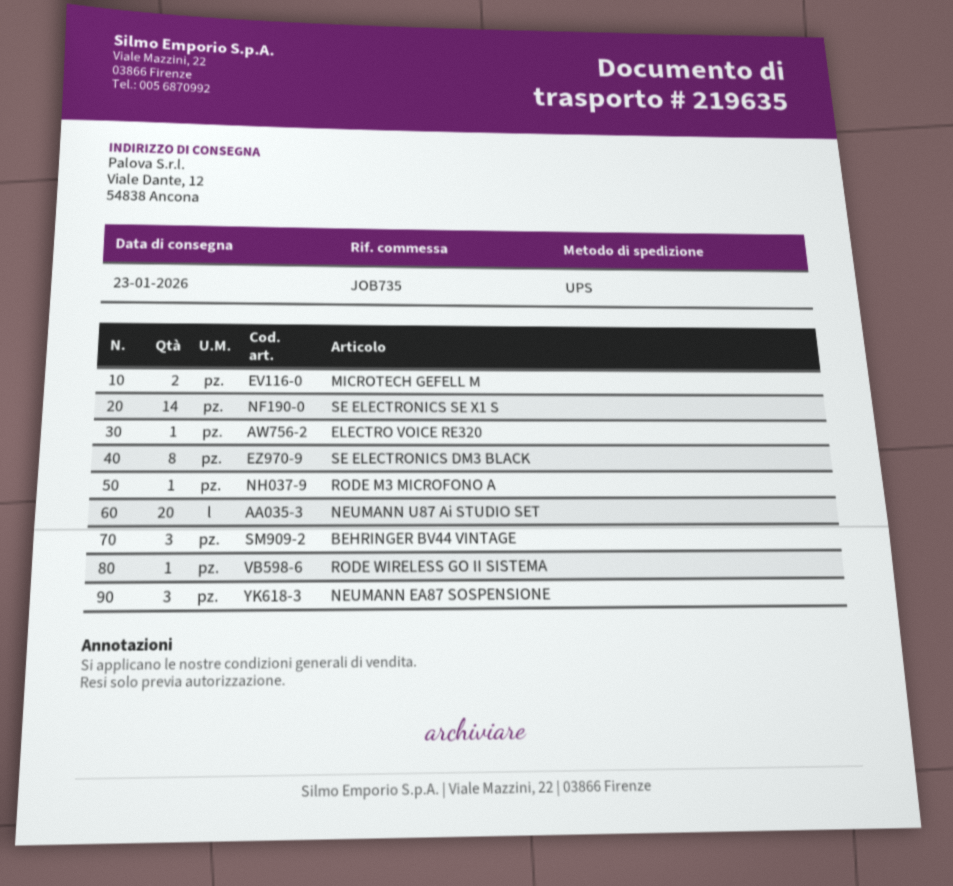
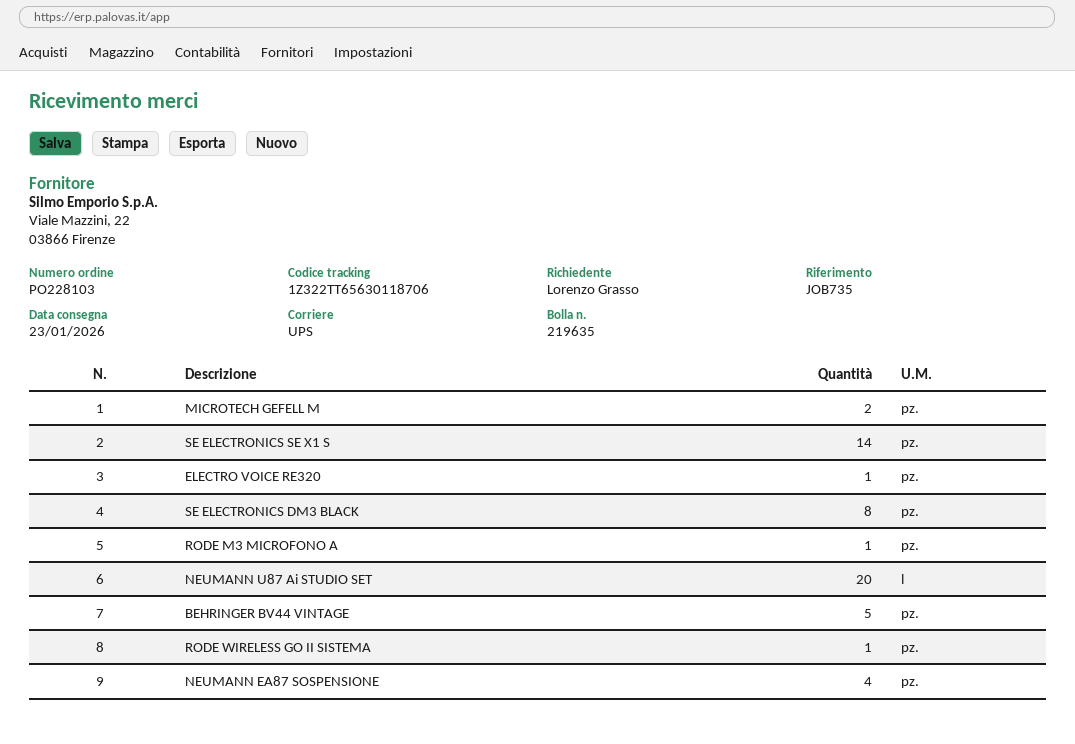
BEHRINGER BV44 VINTAGE: 3 -> 5
NEUMANN EA87 SOSPENSIONE: 3 -> 4

